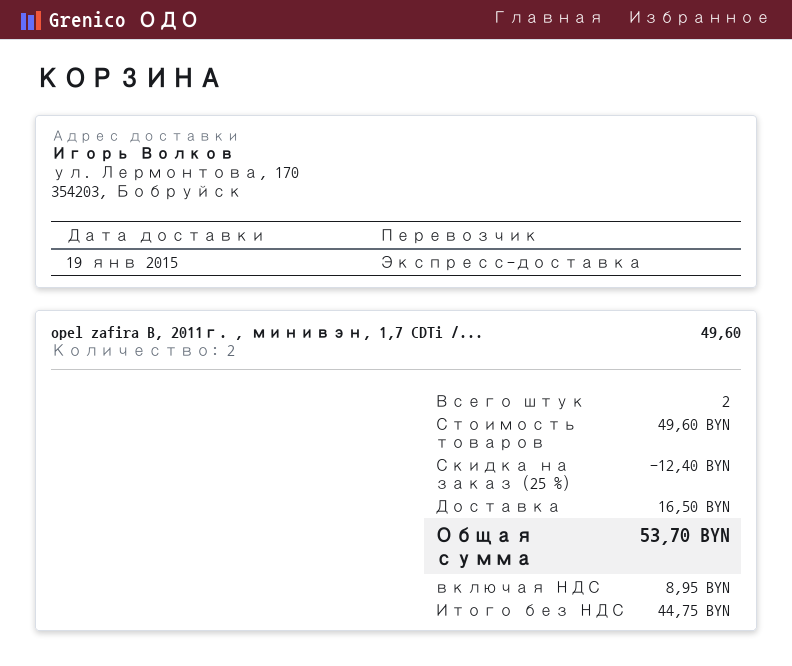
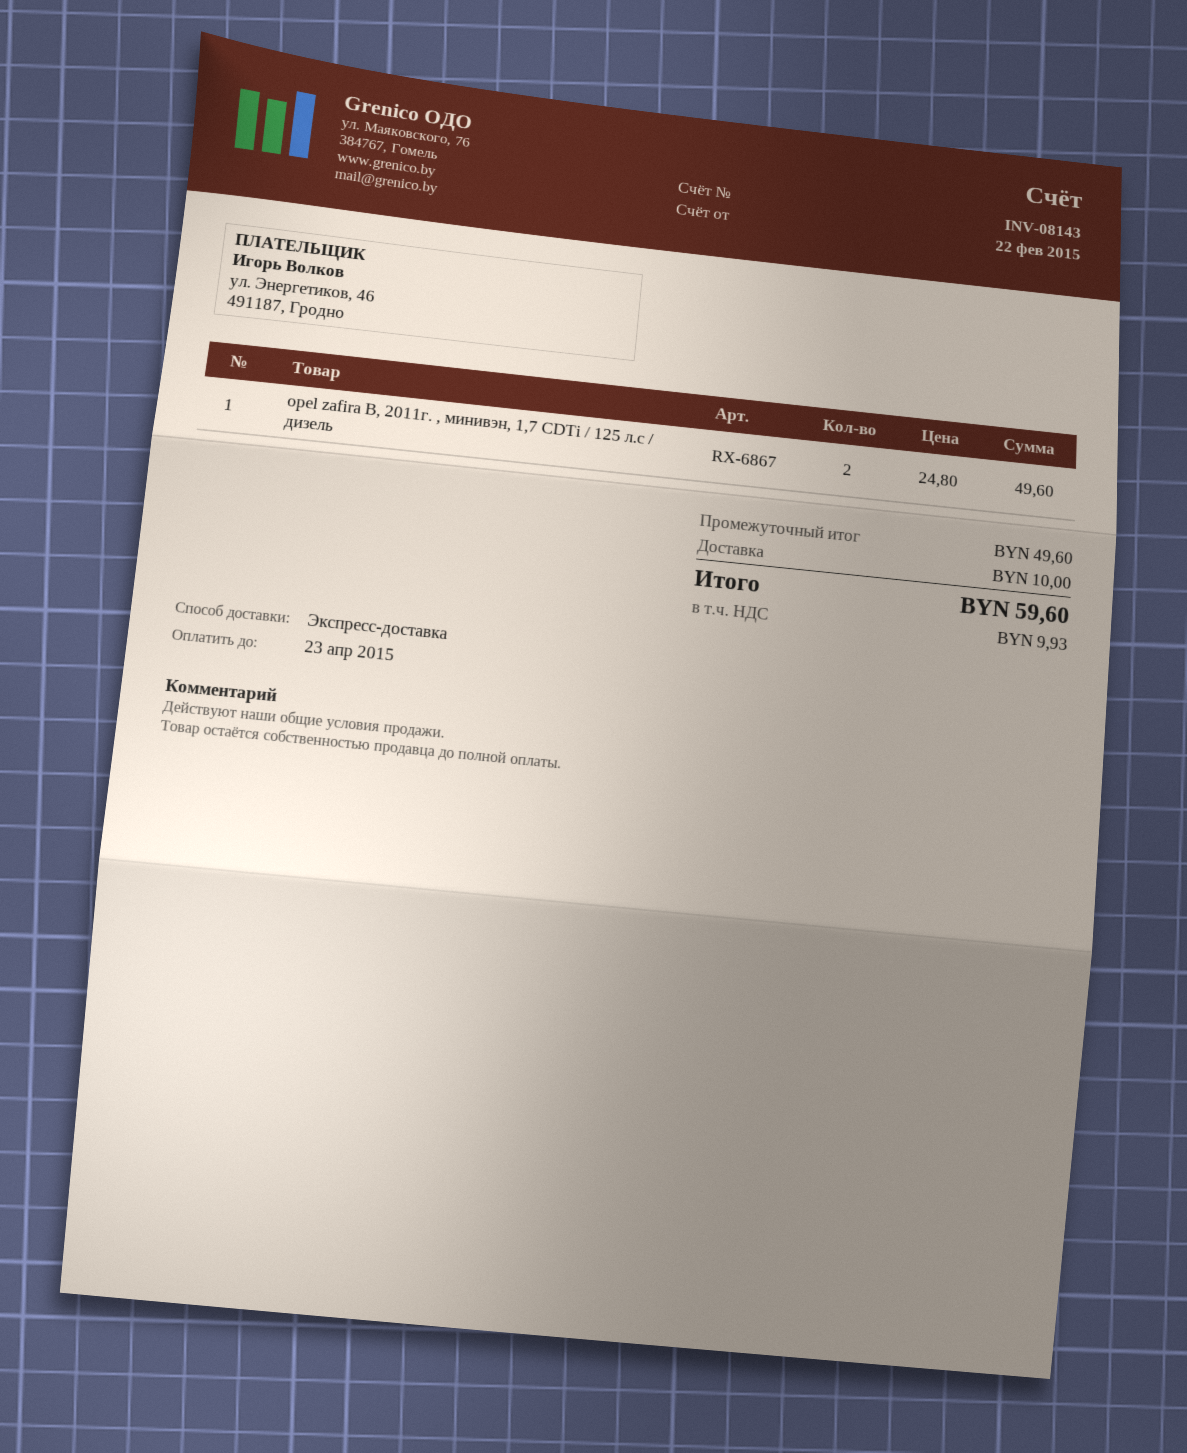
discount: 25% = 12.40 -> none
shipping: 16.50 -> 10.00
tax: 8.95 -> 9.93
total: 53.70 -> 59.60

